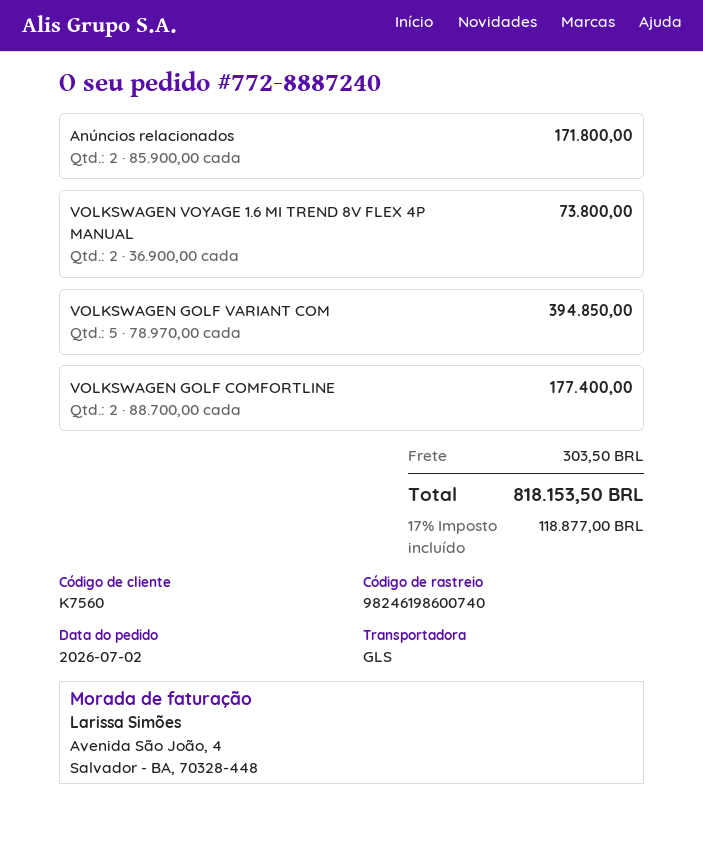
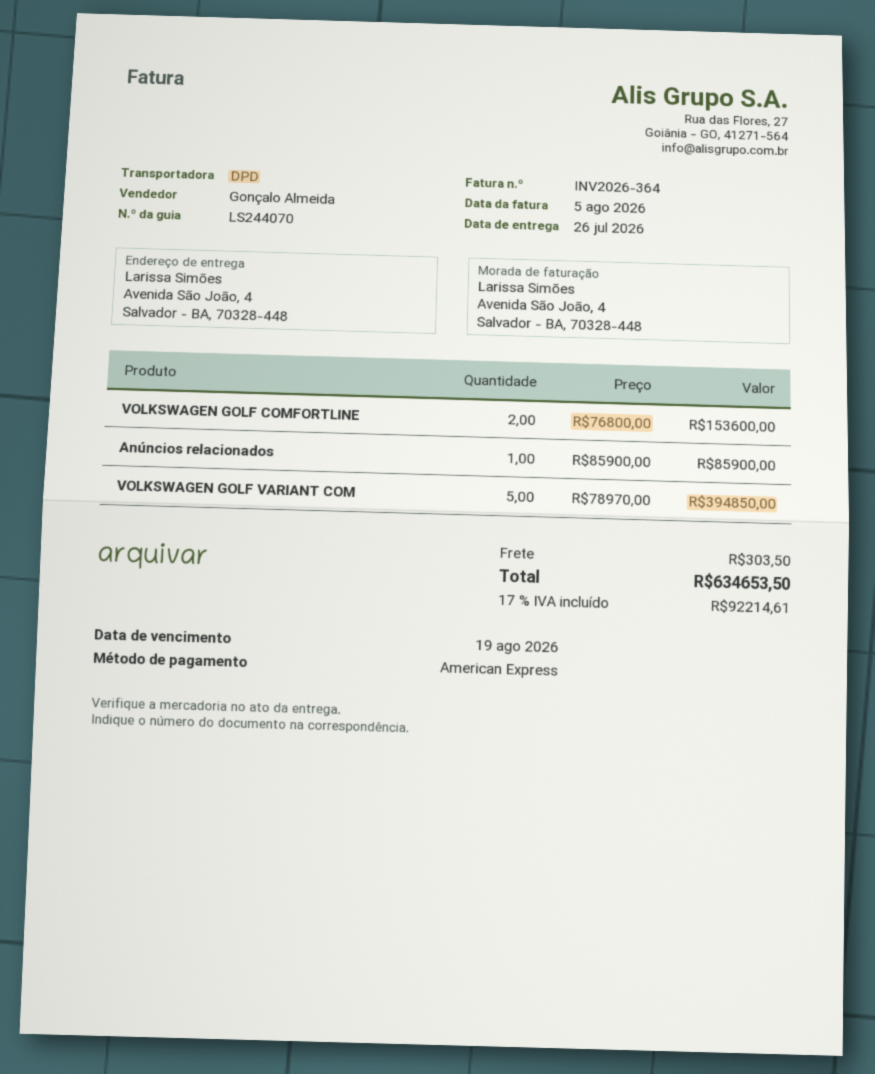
shipping method: GLS -> DPD
Anúncios relacionados: 2 x 85900.00 = 171800.00 -> 1 x 85900.00 = 85900.00
VOLKSWAGEN VOYAGE 1.6 MI TREND 8V FLEX 4P MANUAL: 2 x 36900.00 = 73800.00 -> none
VOLKSWAGEN GOLF COMFORTLINE: 2 x 88700.00 = 177400.00 -> 2 x 76800.00 = 153600.00
tax: 17% = 118877.00 -> 17% = 92214.61
total: 818153.50 -> 634653.50

